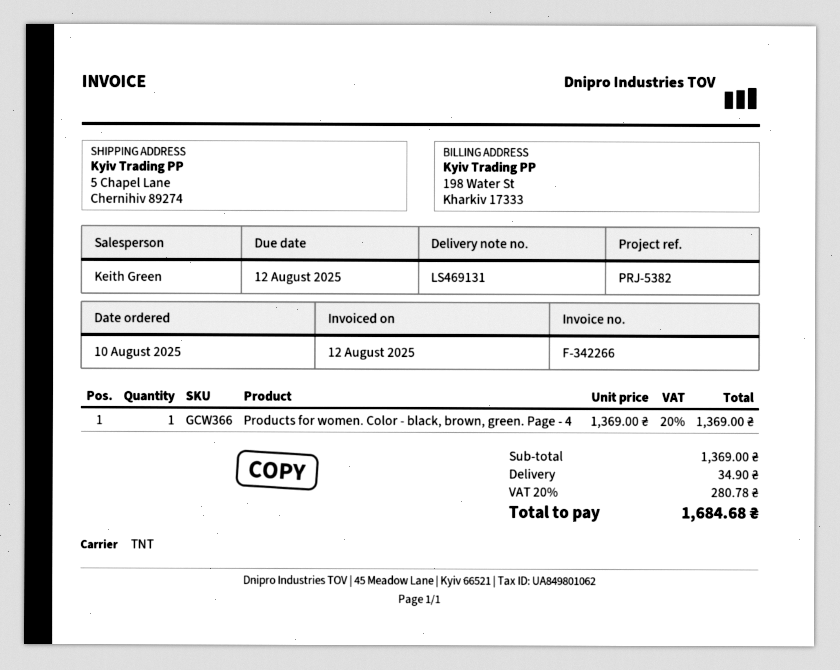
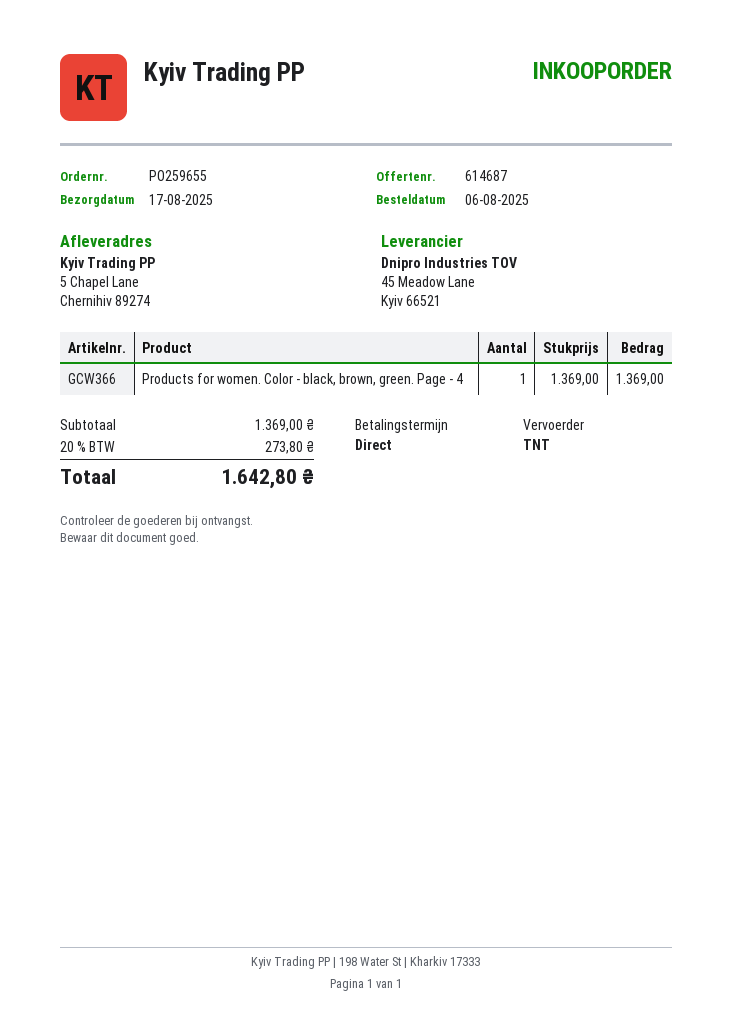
order date: 2025-08-10 -> 2025-08-06
shipping: 34.90 -> none
tax: 20% = 280.78 -> 20% = 273.80
total: 1684.68 -> 1642.80

